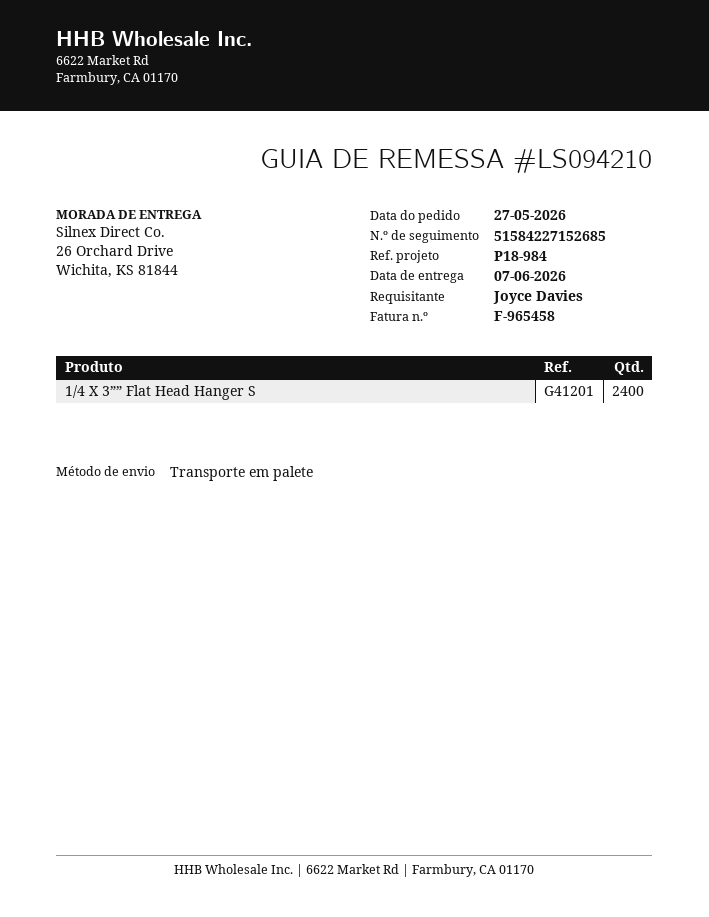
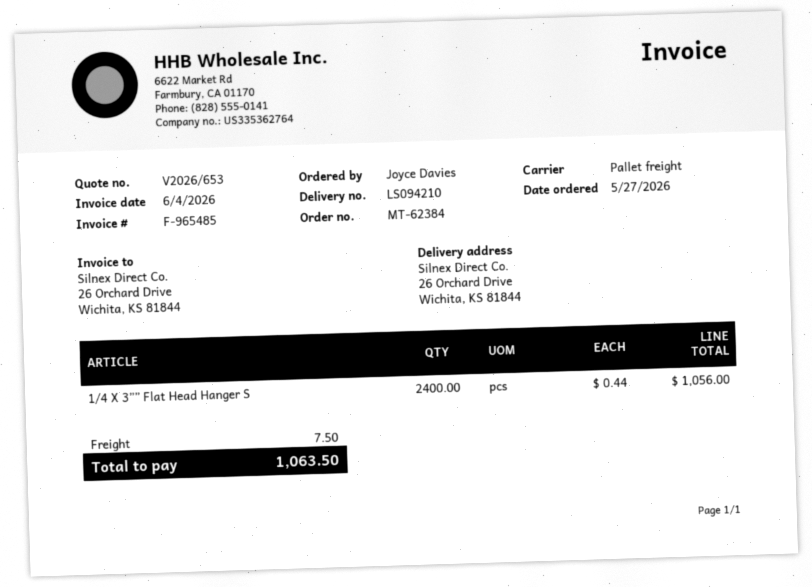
invoice number: F-965458 -> F-965485

